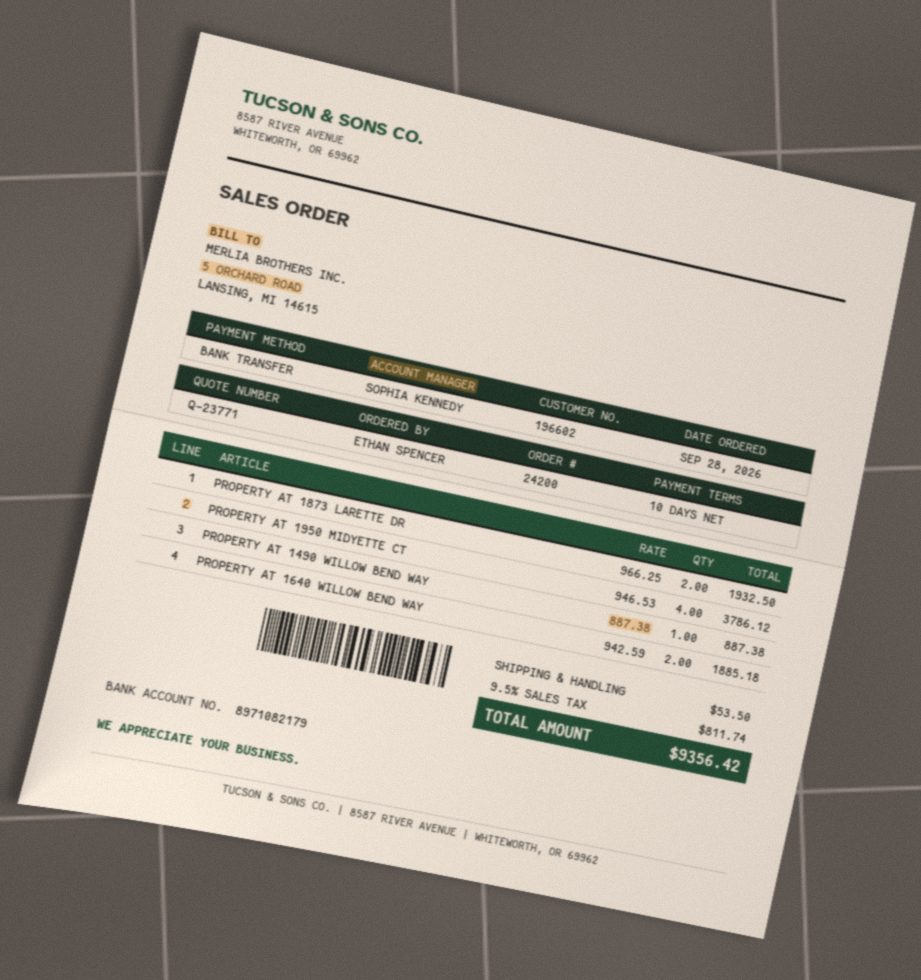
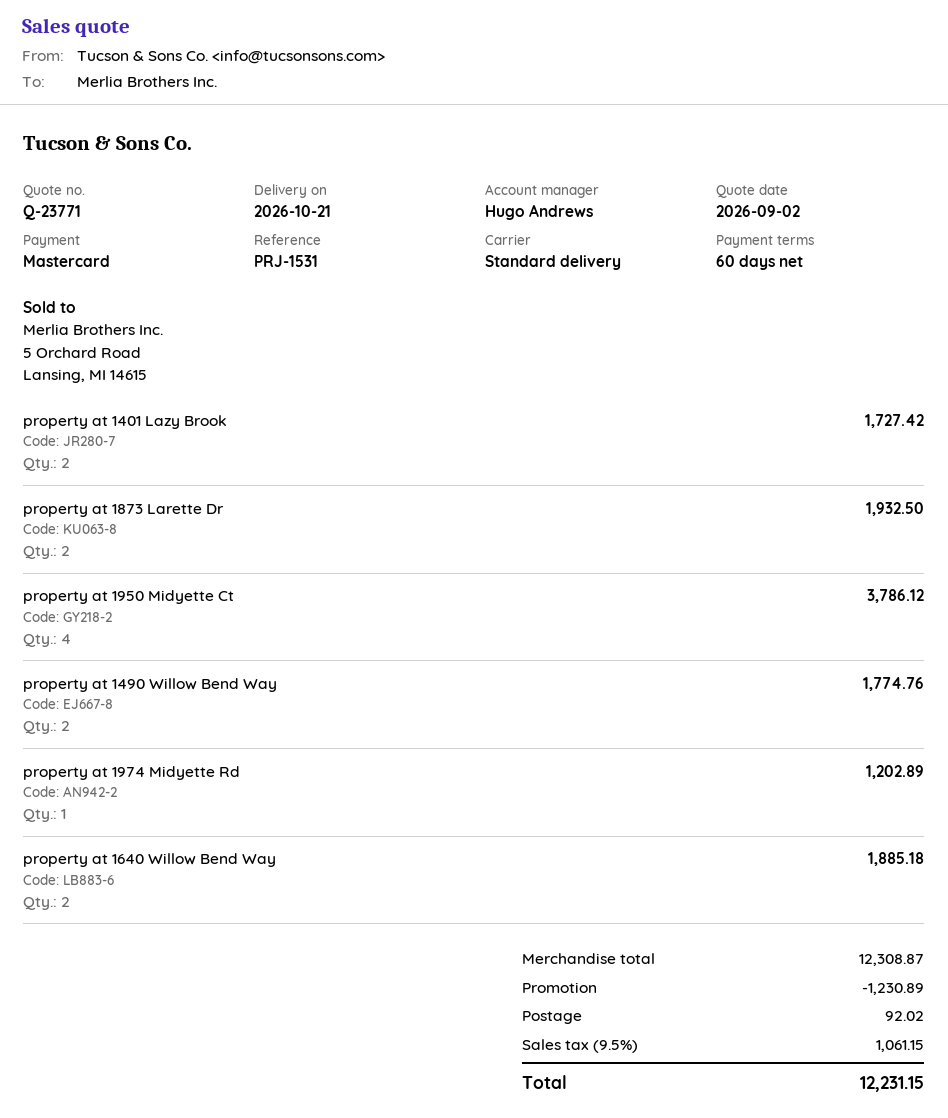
payment terms: 10 days -> 60 days
sales rep: SOPHIA KENNEDY -> Hugo Andrews
payment method: bank transfer -> Mastercard
PROPERTY AT 1490 WILLOW BEND WAY: 1 for 887.38 -> 2 for 1774.76
property at 1401 Lazy Brook: none -> 2 for 1727.42
property at 1974 Midyette Rd: none -> 1 for 1202.89
discount: none -> 1230.89
shipping: 53.50 -> 92.02
tax: 9.5% = 811.74 -> 9.5% = 1061.15
total: 9356.42 -> 12231.15

